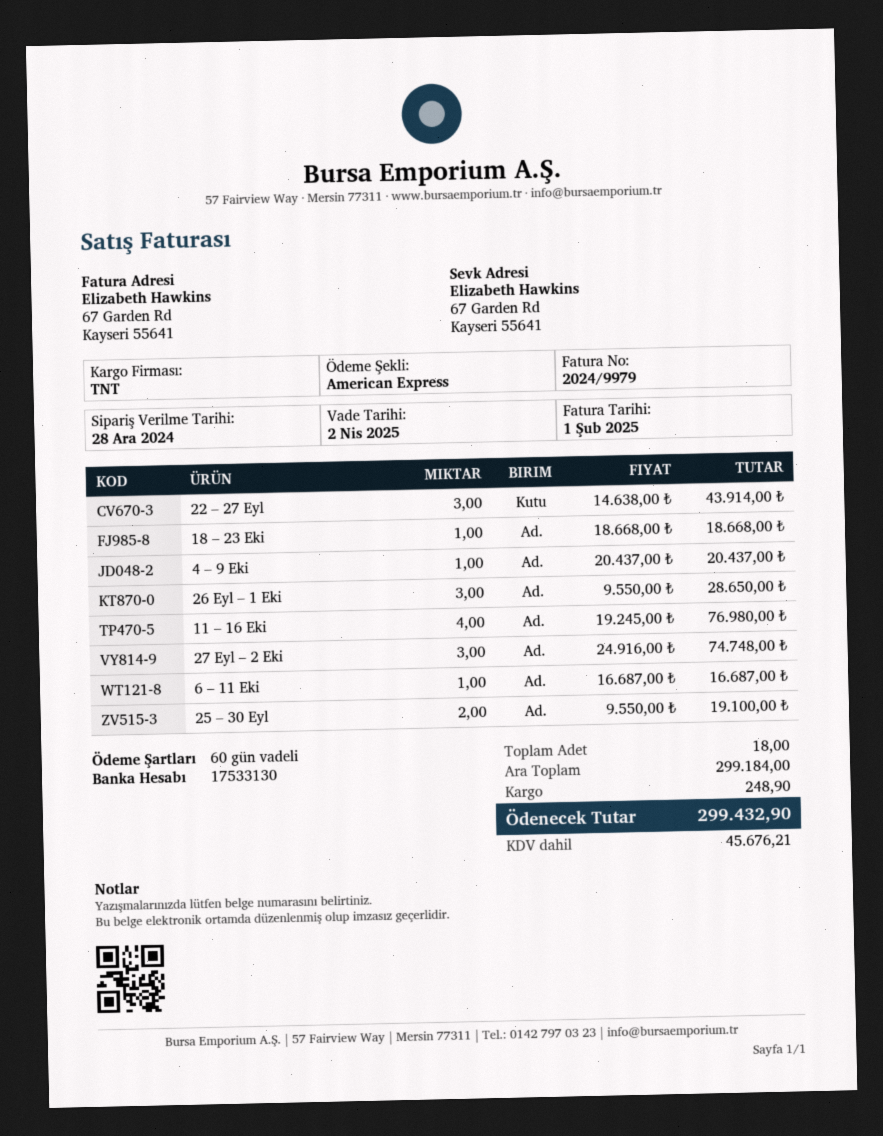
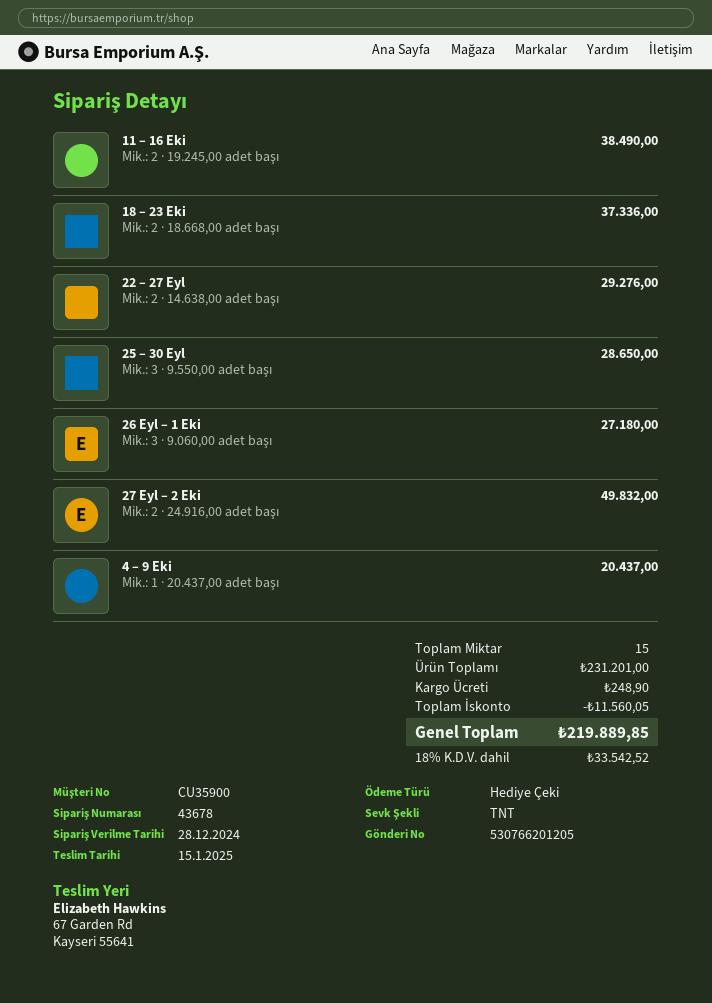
payment method: American Express -> gift card
22 – 27 Eyl: 3 x 14638.00 = 43914.00 -> 2 x 14638.00 = 29276.00
18 – 23 Eki: 1 x 18668.00 = 18668.00 -> 2 x 18668.00 = 37336.00
26 Eyl – 1 Eki: 3 x 9550.00 = 28650.00 -> 3 x 9060.00 = 27180.00
11 – 16 Eki: 4 x 19245.00 = 76980.00 -> 2 x 19245.00 = 38490.00
27 Eyl – 2 Eki: 3 x 24916.00 = 74748.00 -> 2 x 24916.00 = 49832.00
6 – 11 Eki: 1 x 16687.00 = 16687.00 -> none
25 – 30 Eyl: 2 x 9550.00 = 19100.00 -> 3 x 9550.00 = 28650.00
total quantity: 18 -> 15
subtotal: 299184.00 -> 231201.00
discount: none -> 11560.05
tax: 45676.21 -> 33542.52
total: 299432.90 -> 219889.85

